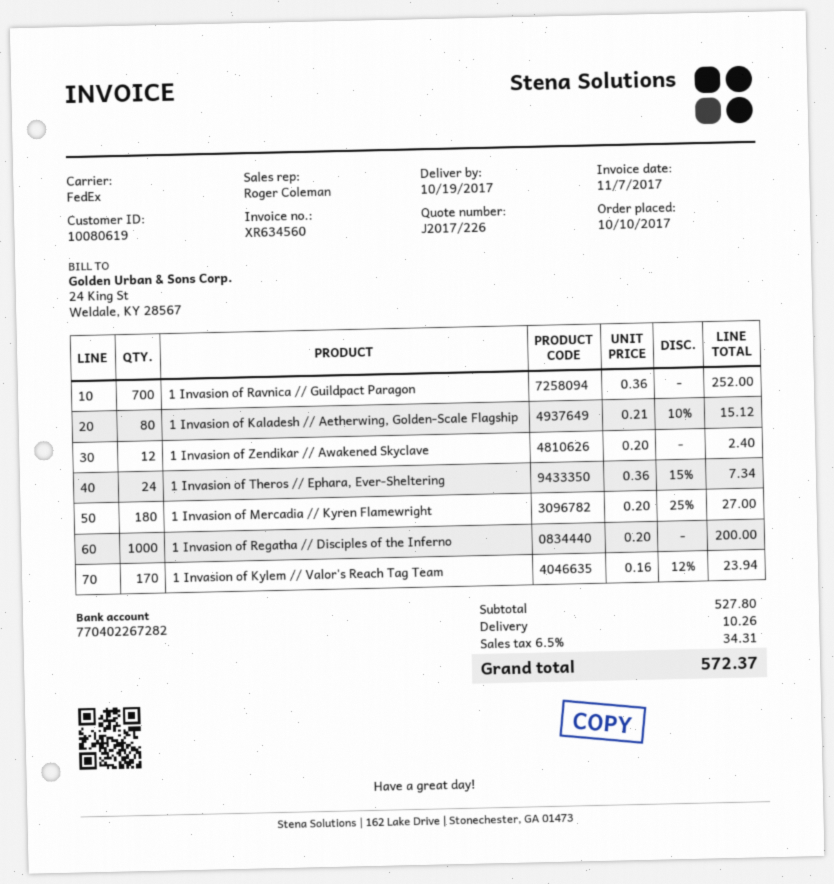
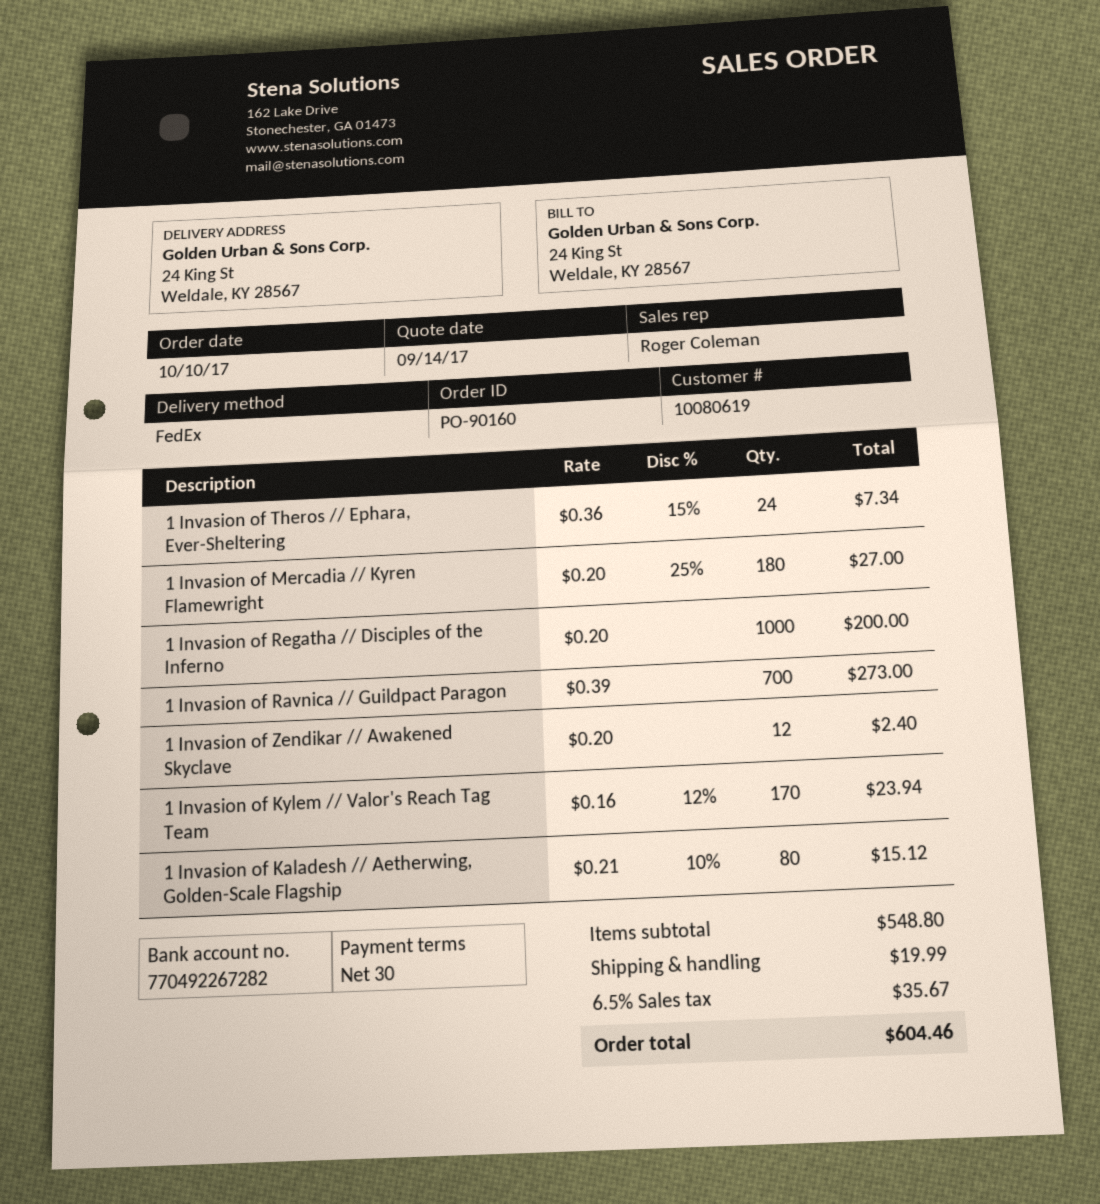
bank account: 770402267282 -> 770492267282
1 Invasion of Ravnica // Guildpact Paragon: 700 x 0.36 = 252.00 -> 700 x 0.39 = 273.00
subtotal: 527.80 -> 548.80
shipping: 10.26 -> 19.99
tax: 6.5% = 34.31 -> 6.5% = 35.67
total: 572.37 -> 604.46

